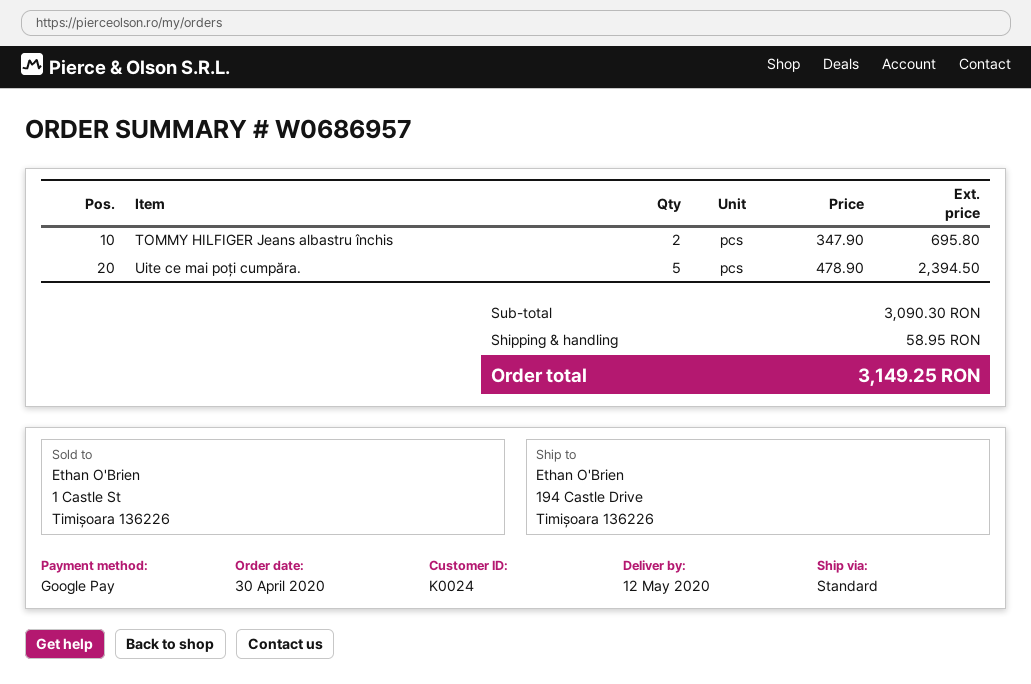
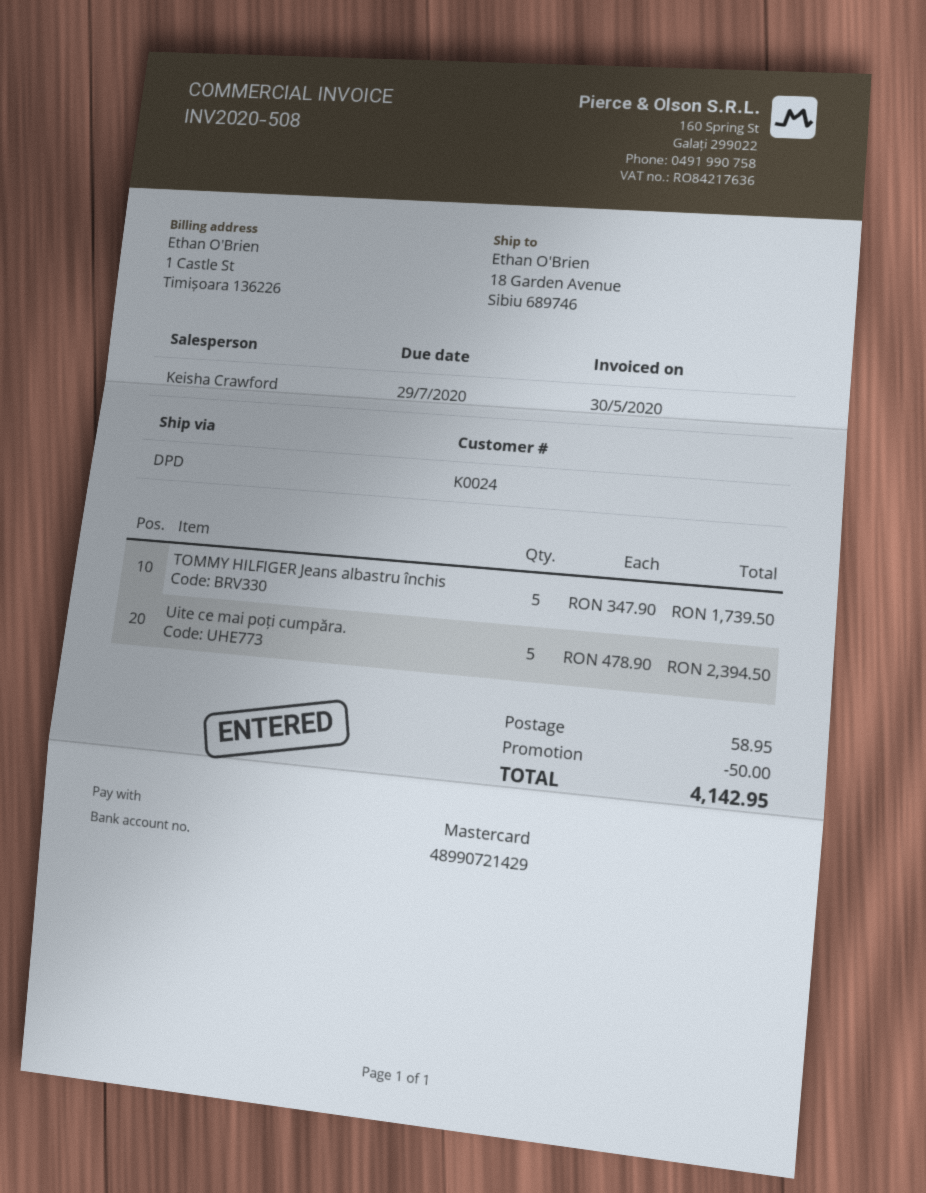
payment method: Google Pay -> Mastercard
shipping method: standard -> DPD
ship to: 194 Castle Drive, Timișoara 136226 -> 18 Garden Avenue, Sibiu 689746
TOMMY HILFIGER Jeans albastru închis: 2 x 347.90 = 695.80 -> 5 x 347.90 = 1739.50
discount: none -> 50.00
total: 3149.25 -> 4142.95

